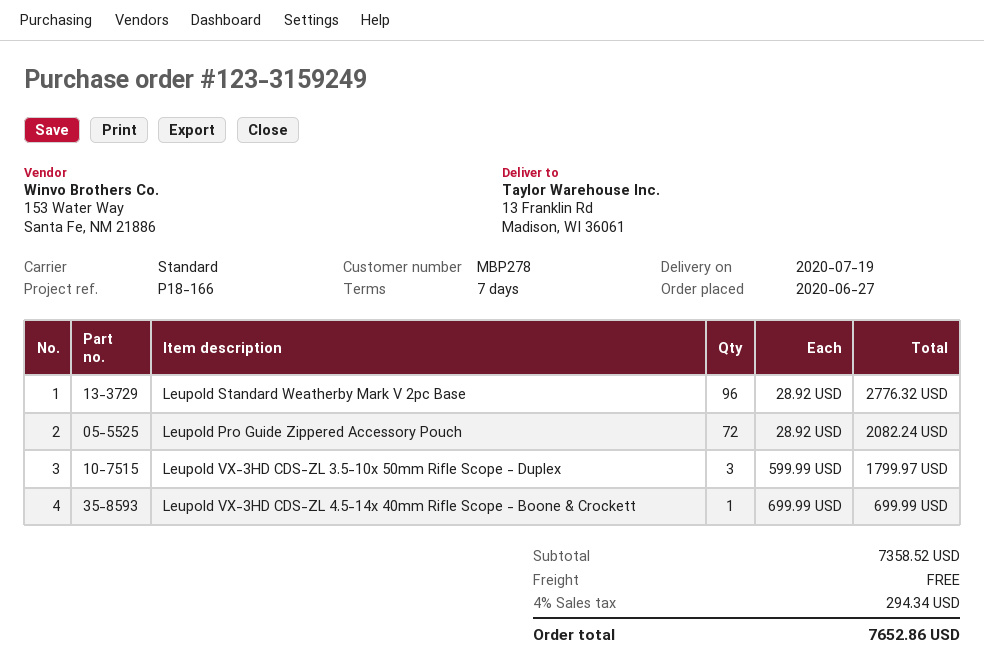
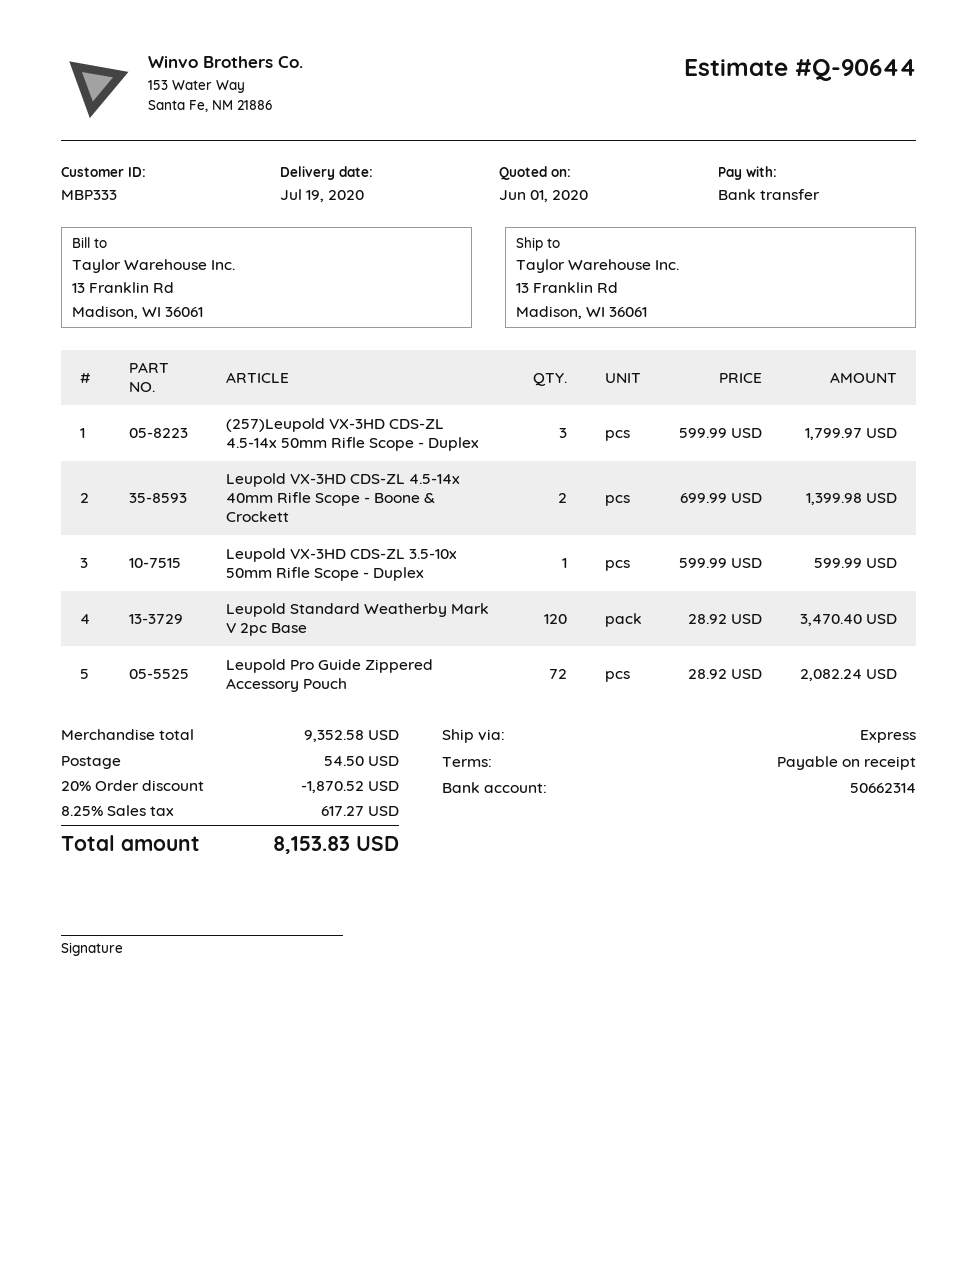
payment terms: 7 days -> on receipt
customer number: MBP278 -> MBP333
shipping method: standard -> express
Leupold Standard Weatherby Mark V 2pc Base: 96 x 28.92 = 2776.32 -> 120 x 28.92 = 3470.40
Leupold VX-3HD CDS-ZL 3.5-10x 50mm Rifle Scope - Duplex: 3 x 599.99 = 1799.97 -> 1 x 599.99 = 599.99
Leupold VX-3HD CDS-ZL 4.5-14x 40mm Rifle Scope - Boone & Crockett: 1 x 699.99 = 699.99 -> 2 x 699.99 = 1399.98
(257)Leupold VX-3HD CDS-ZL 4.5-14x 50mm Rifle Scope - Duplex: none -> 3 x 599.99 = 1799.97
subtotal: 7358.52 -> 9352.58
discount: none -> 20% = 1870.52
shipping: 0.00 -> 54.50
tax: 4% = 294.34 -> 8.25% = 617.27
total: 7652.86 -> 8153.83

